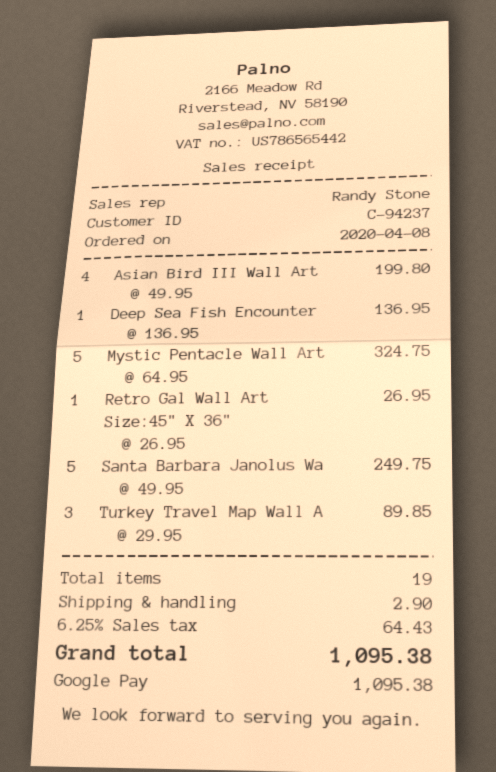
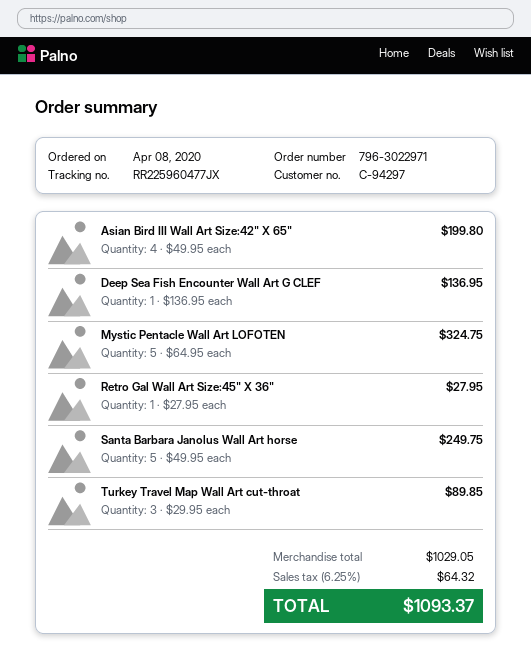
customer number: C-94237 -> C-94297
Retro Gal Wall Art Size:45" X 36": 1 x 26.95 = 26.95 -> 1 x 27.95 = 27.95
shipping: 2.90 -> none
tax: 6.25% = 64.43 -> 6.25% = 64.32
total: 1095.38 -> 1093.37

